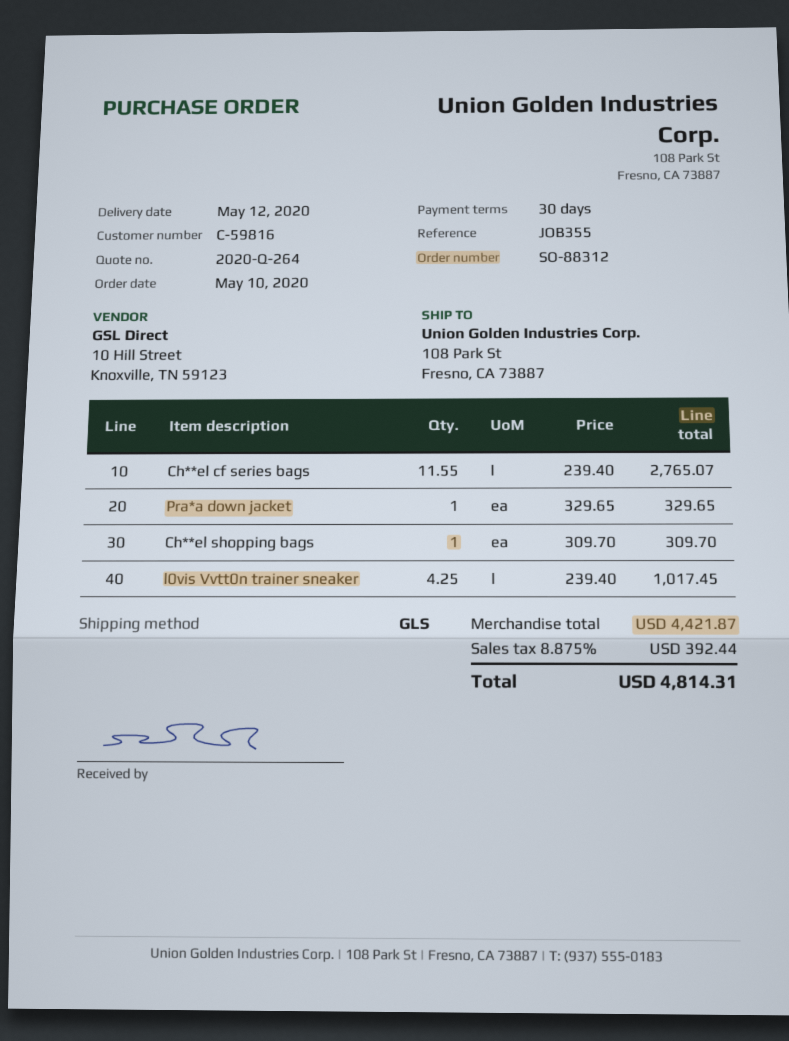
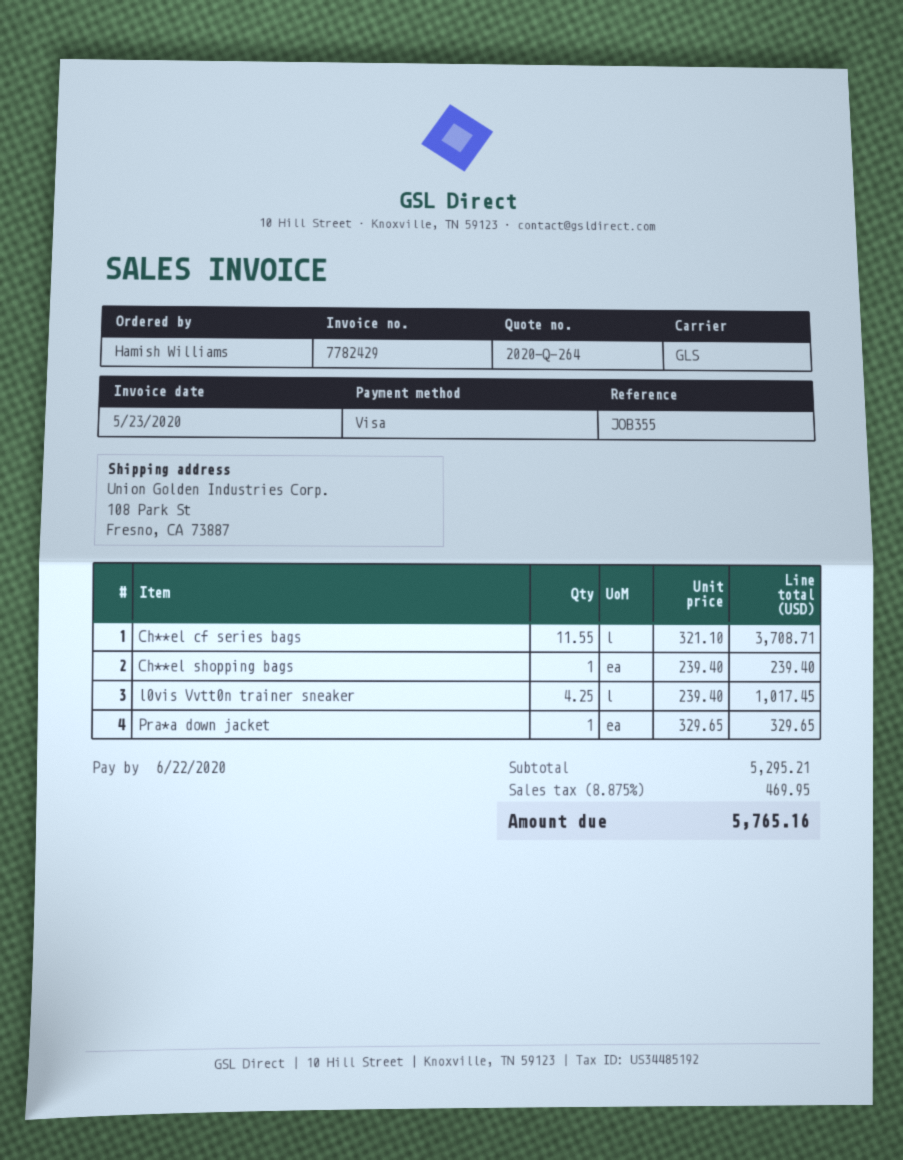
Ch**el cf series bags: 11.55 x 239.40 = 2765.07 -> 11.55 x 321.10 = 3708.71
Ch**el shopping bags: 1 x 309.70 = 309.70 -> 1 x 239.40 = 239.40
subtotal: 4421.87 -> 5295.21
tax: 8.875% = 392.44 -> 8.875% = 469.95
total: 4814.31 -> 5765.16

